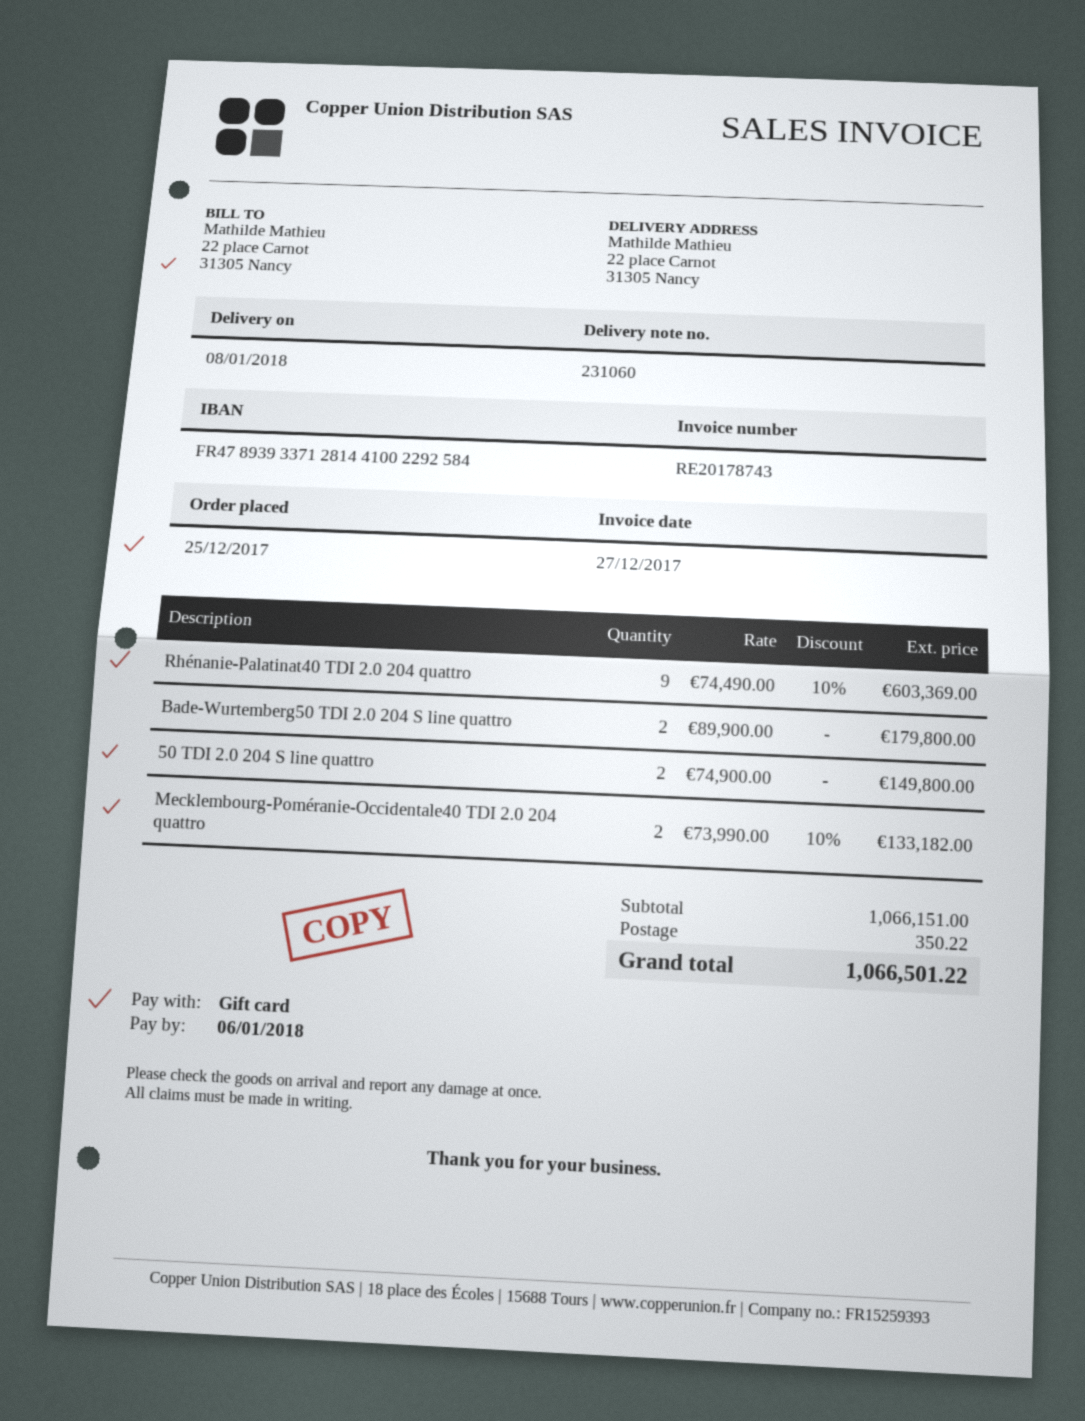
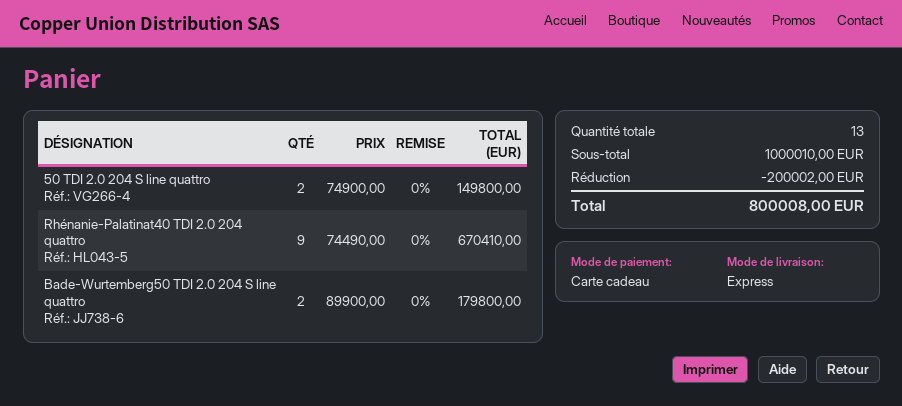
Rhénanie-Palatinat40 TDI 2.0 204 quattro: 9 x 74490.00 - 10% = 603369.00 -> 9 x 74490.00 = 670410.00
Mecklembourg-Poméranie-Occidentale40 TDI 2.0 204 quattro: 2 x 73990.00 - 10% = 133182.00 -> none
subtotal: 1066151.00 -> 1000010.00
discount: none -> 200002.00
shipping: 350.22 -> none
total: 1066501.22 -> 800008.00

